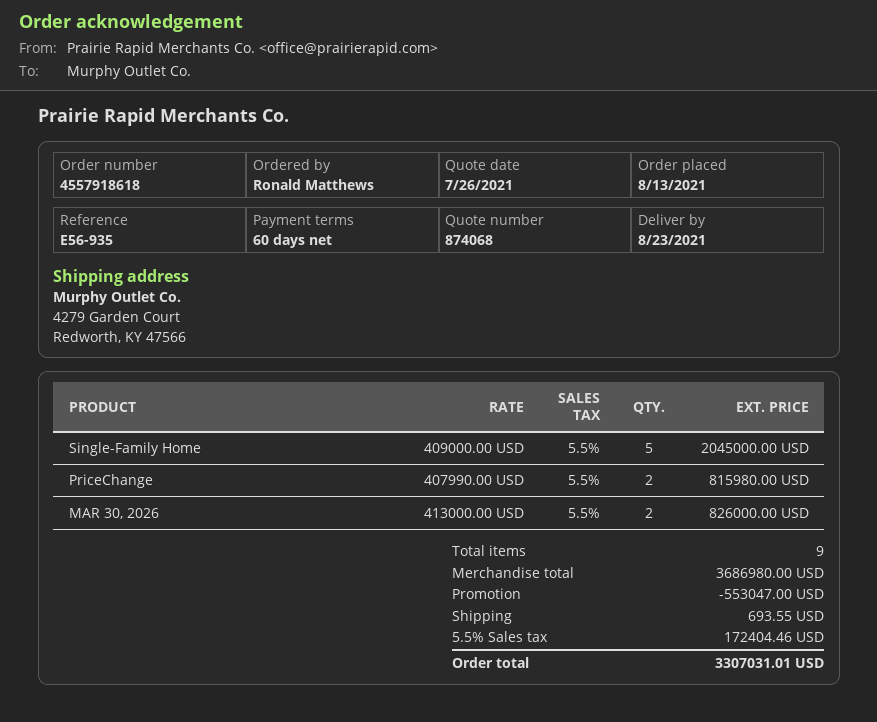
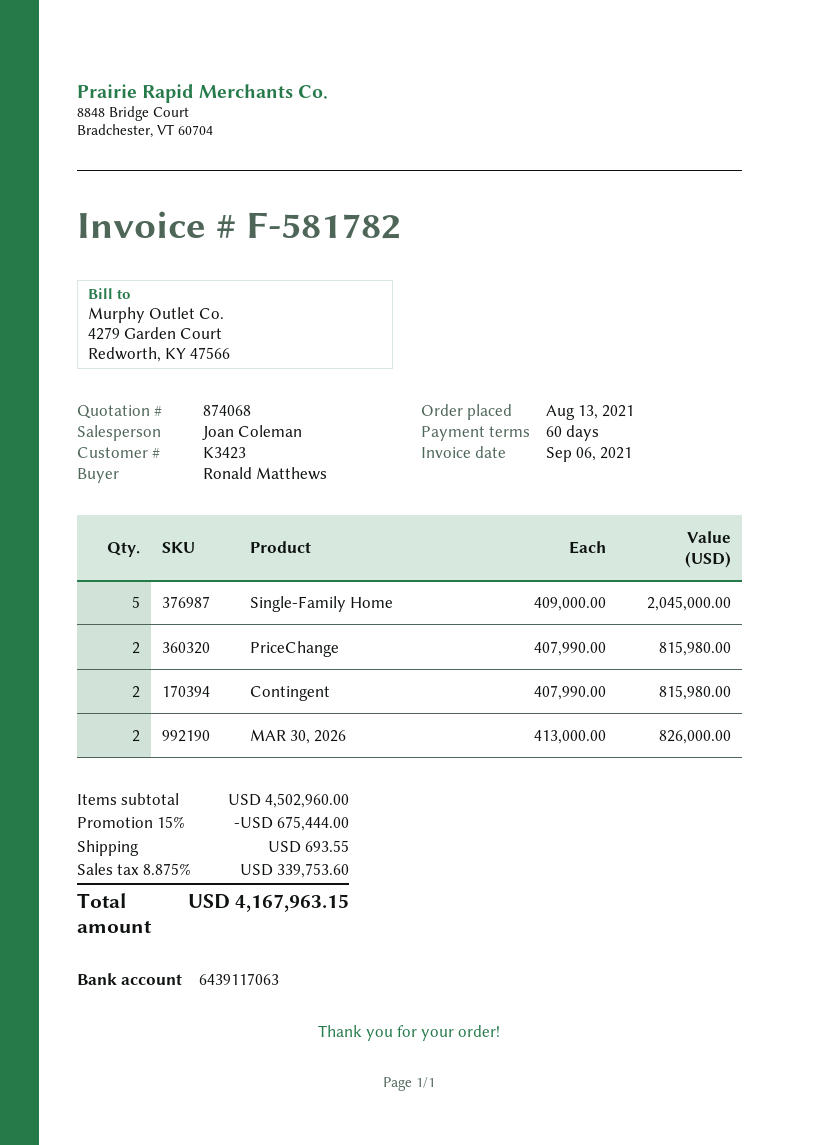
Contingent: none -> 2 x 407990.00 = 815980.00
subtotal: 3686980.00 -> 4502960.00
discount: 553047.00 -> 675444.00
tax: 5.5% = 172404.46 -> 8.875% = 339753.60
total: 3307031.01 -> 4167963.15

